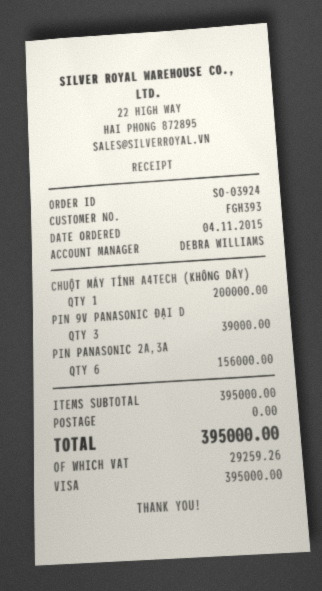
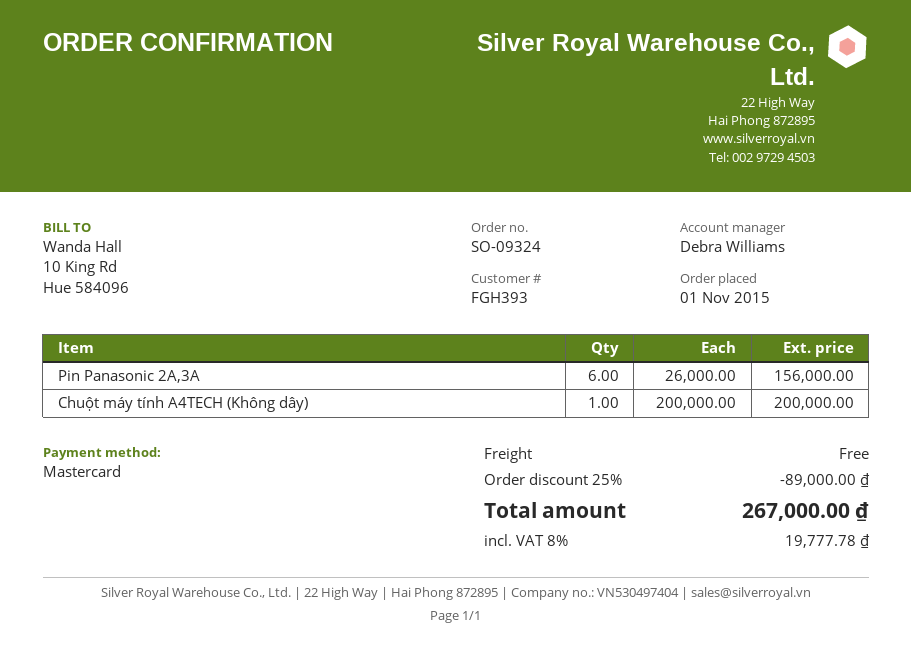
order number: SO-03924 -> SO-09324
order date: 2015-11-04 -> 2015-11-01
payment method: Visa -> Mastercard
PIN 9V PANASONIC ĐẠI D: 3 for 39000.00 -> none
discount: none -> 25% = 89000.00
tax: 29259.26 -> 19777.78
total: 395000.00 -> 267000.00

